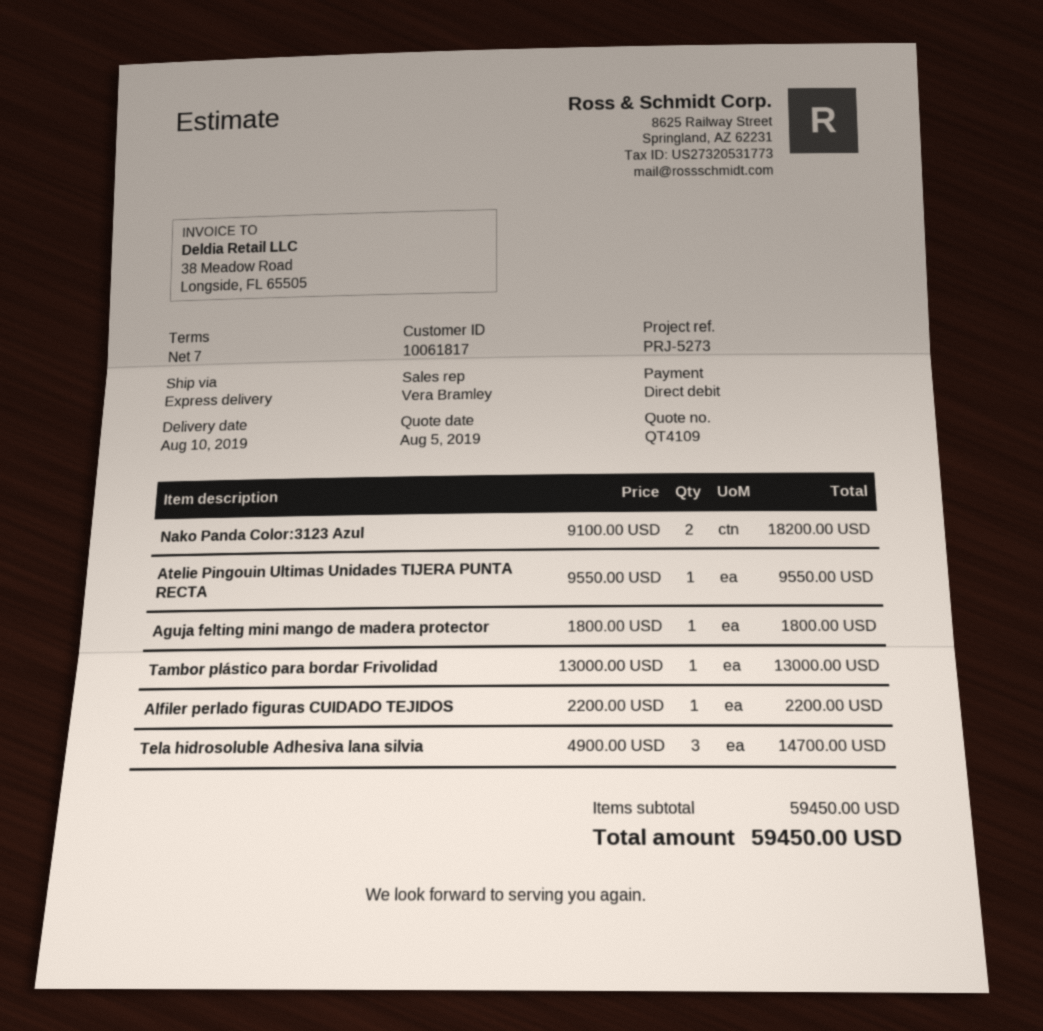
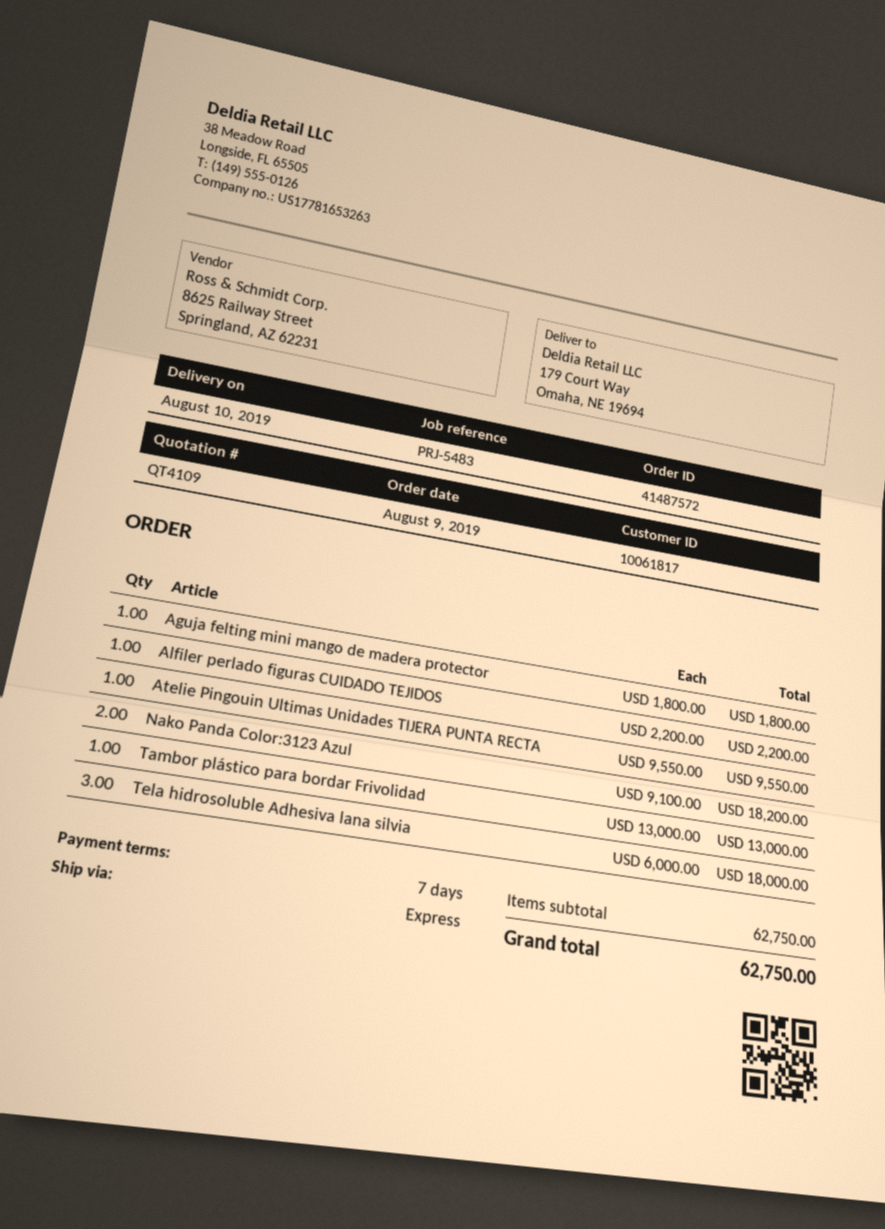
reference: PRJ-5273 -> PRJ-5483
Tela hidrosoluble Adhesiva lana silvia: 3 x 4900.00 = 14700.00 -> 3 x 6000.00 = 18000.00
subtotal: 59450.00 -> 62750.00
total: 59450.00 -> 62750.00

